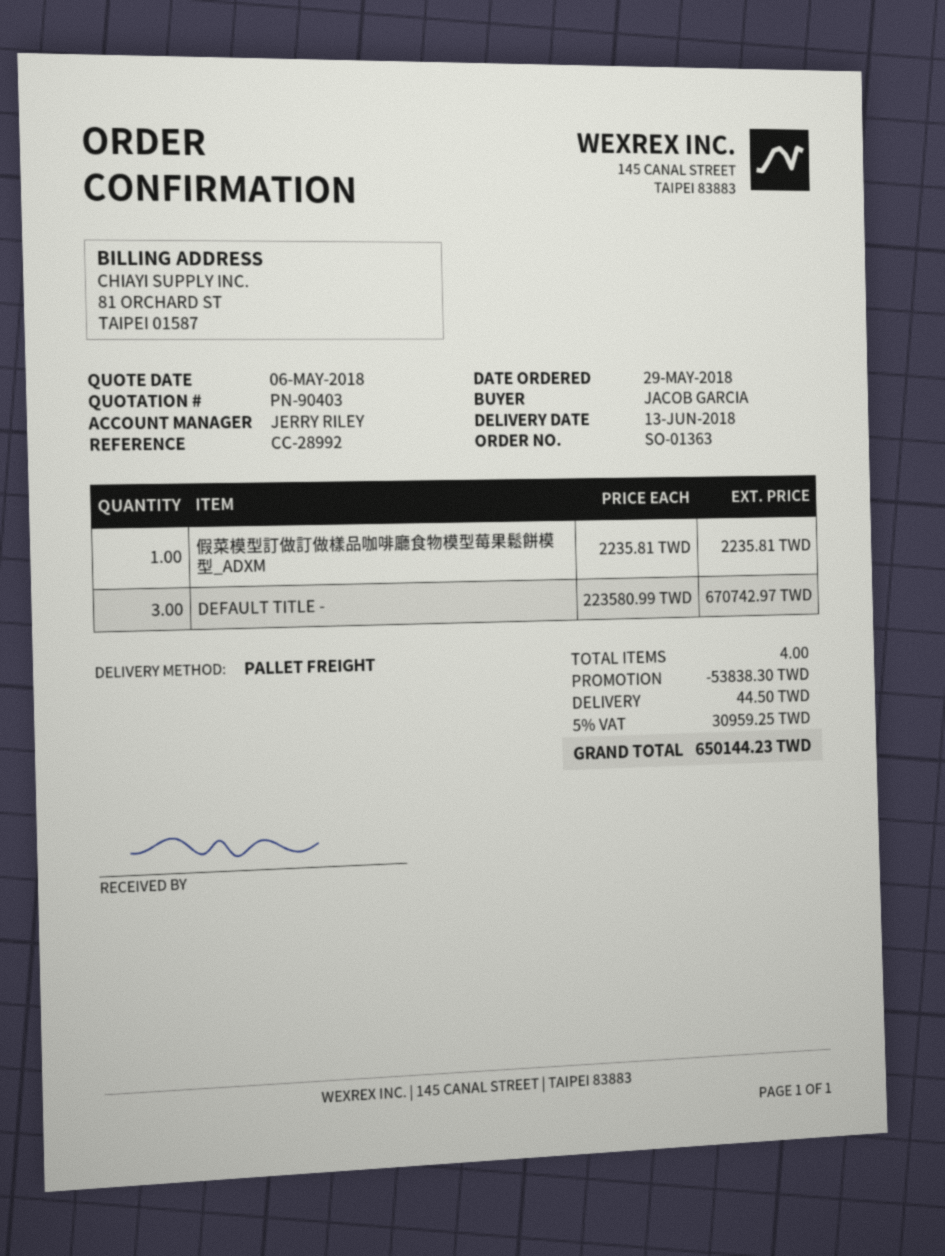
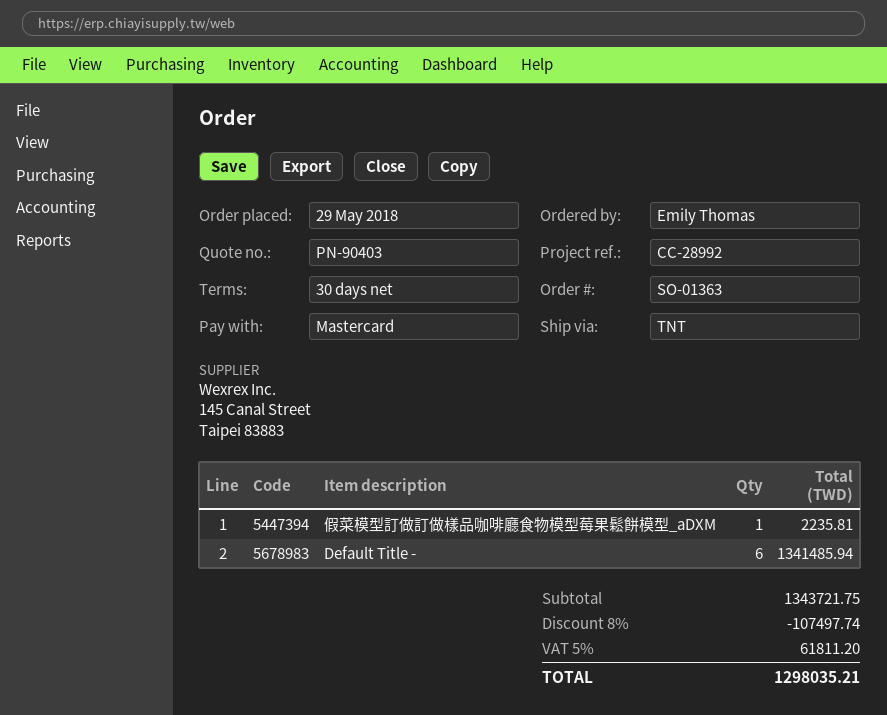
ordered by: JACOB GARCIA -> Emily Thomas
shipping method: pallet freight -> TNT
DEFAULT TITLE -: 3 for 670742.97 -> 6 for 1341485.94
discount: 53838.30 -> 107497.74
shipping: 44.50 -> none
tax: 5% = 30959.25 -> 5% = 61811.20
total: 650144.23 -> 1298035.21

